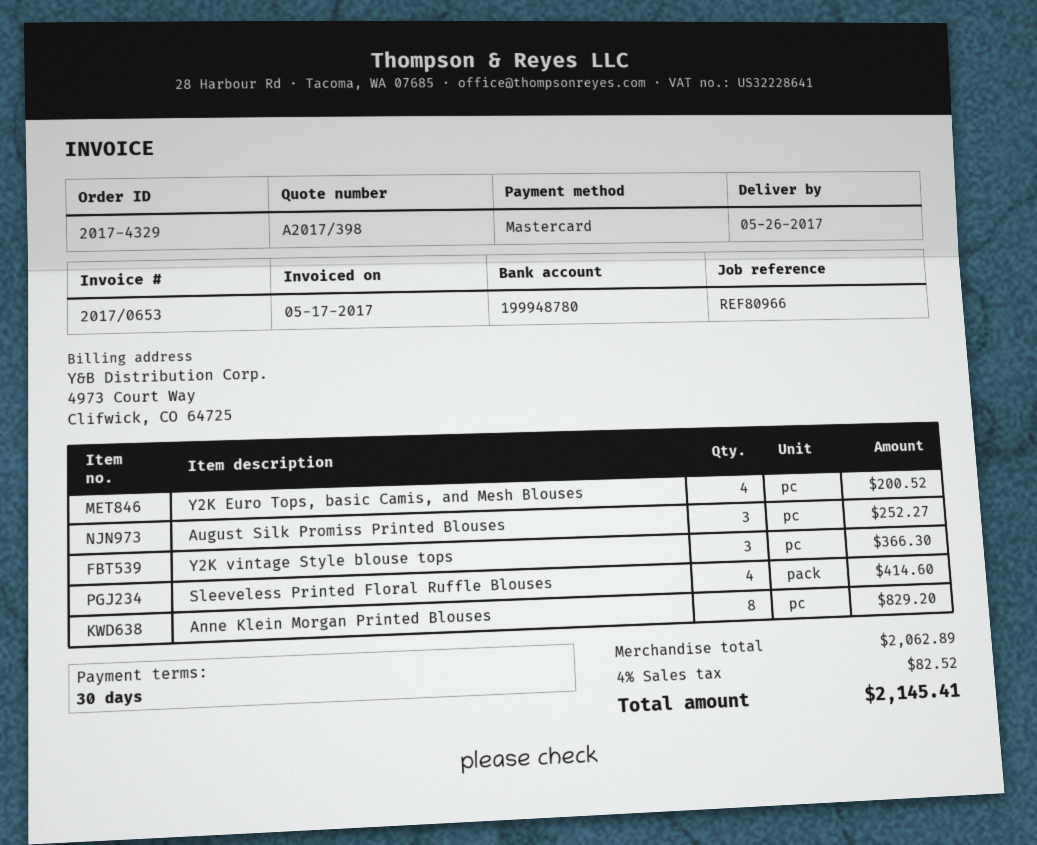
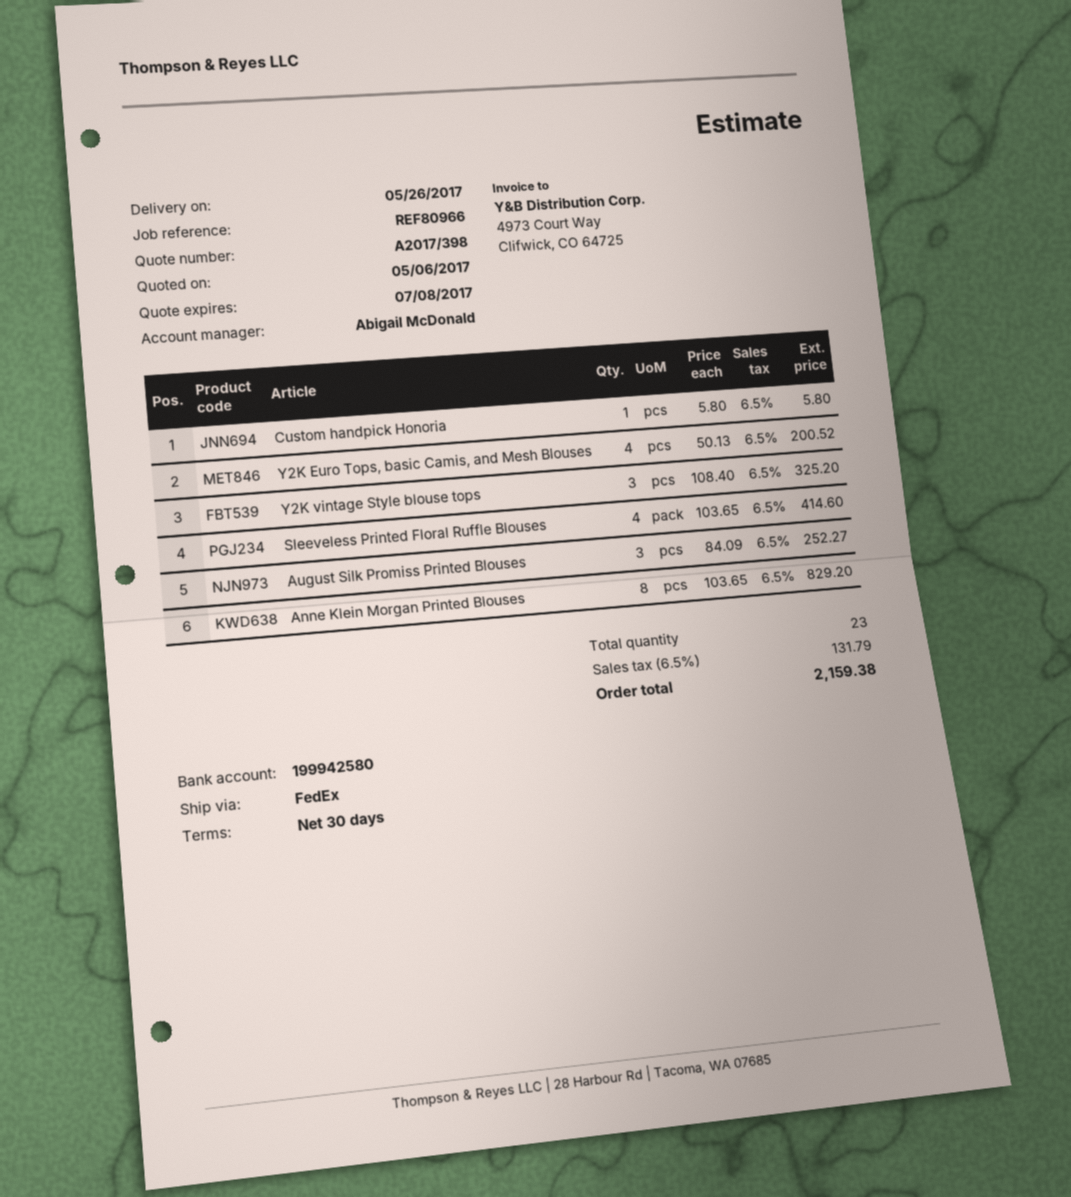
bank account: 199948780 -> 199942580
Y2K vintage Style blouse tops: 3 for 366.30 -> 3 for 325.20
Custom handpick Honoria: none -> 1 for 5.80
tax: 4% = 82.52 -> 6.5% = 131.79
total: 2145.41 -> 2159.38

